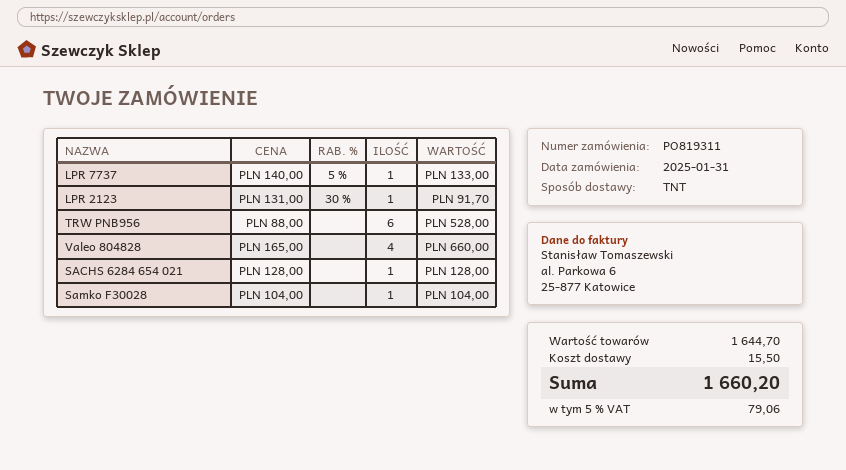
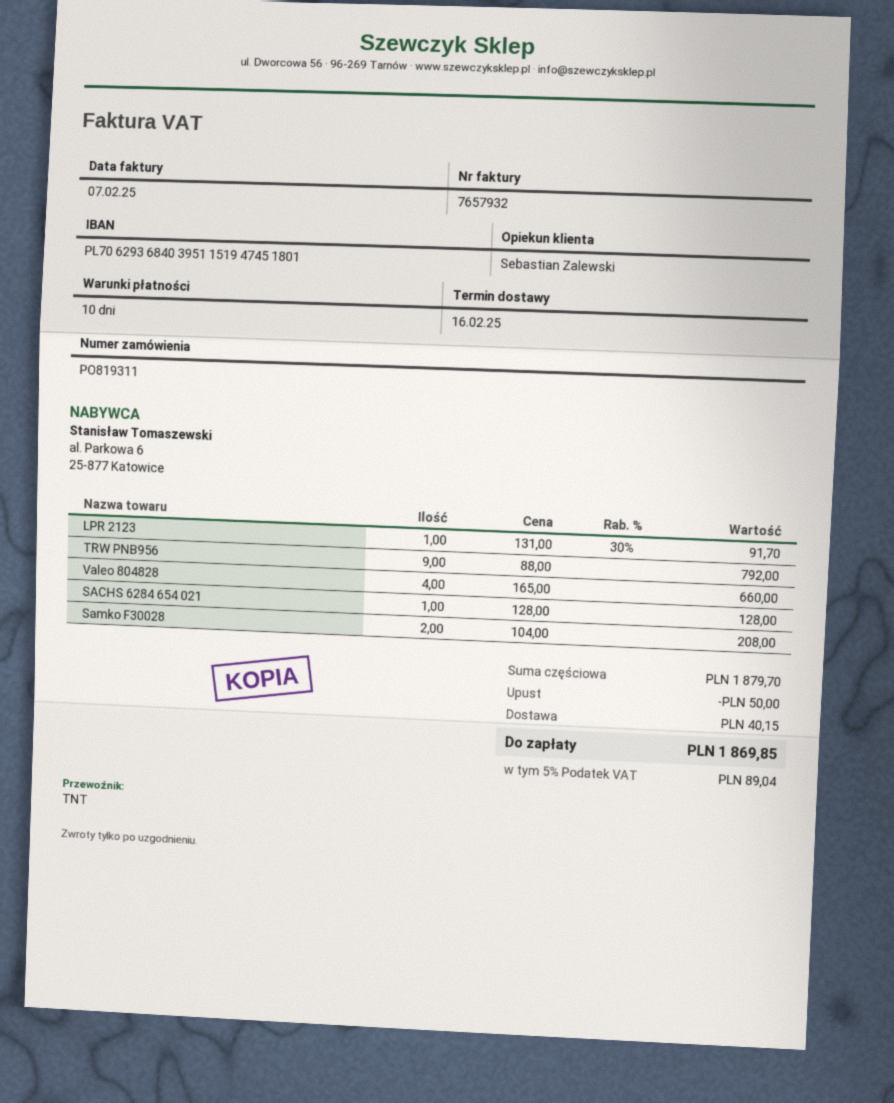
LPR 7737: 1 x 140.00 - 5% = 133.00 -> none
TRW PNB956: 6 x 88.00 = 528.00 -> 9 x 88.00 = 792.00
Samko F30028: 1 x 104.00 = 104.00 -> 2 x 104.00 = 208.00
subtotal: 1644.70 -> 1879.70
discount: none -> 50.00
shipping: 15.50 -> 40.15
tax: 5% = 79.06 -> 5% = 89.04
total: 1660.20 -> 1869.85

